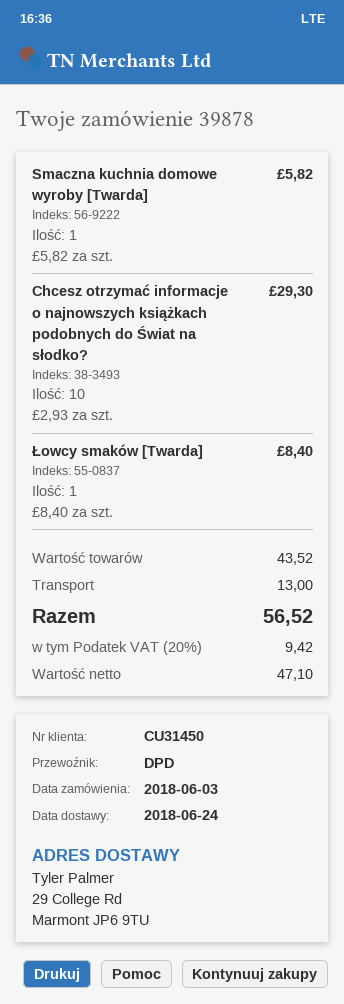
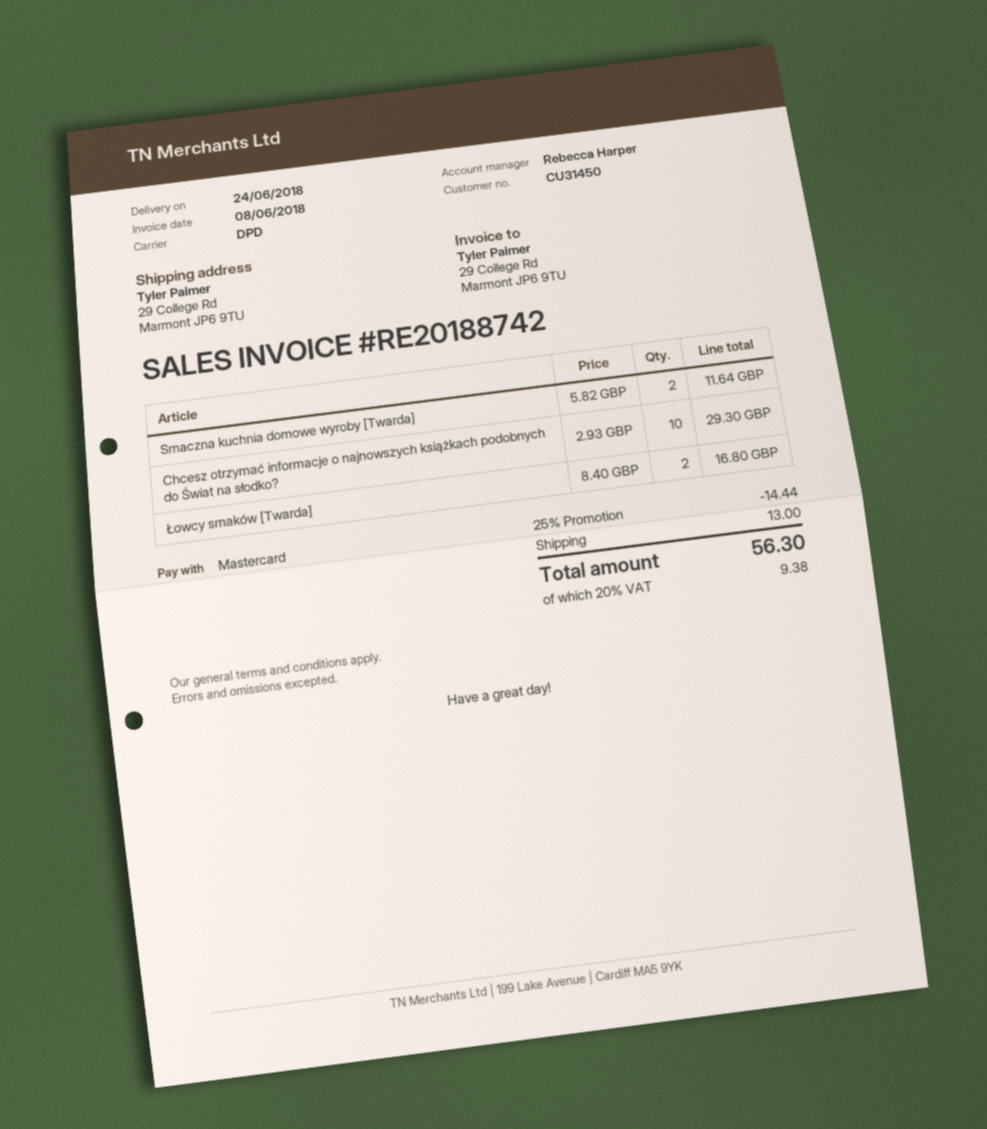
Smaczna kuchnia domowe wyroby [Twarda]: 1 x 5.82 = 5.82 -> 2 x 5.82 = 11.64
Łowcy smaków [Twarda]: 1 x 8.40 = 8.40 -> 2 x 8.40 = 16.80
discount: none -> 25% = 14.44
tax: 20% = 9.42 -> 20% = 9.38
total: 56.52 -> 56.30

